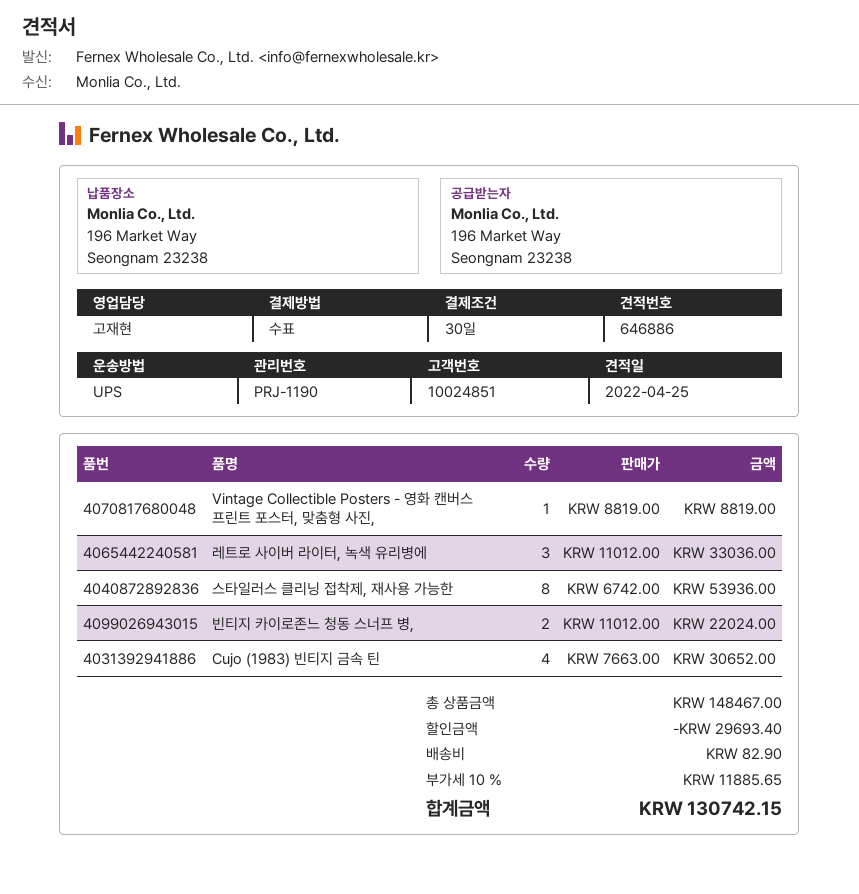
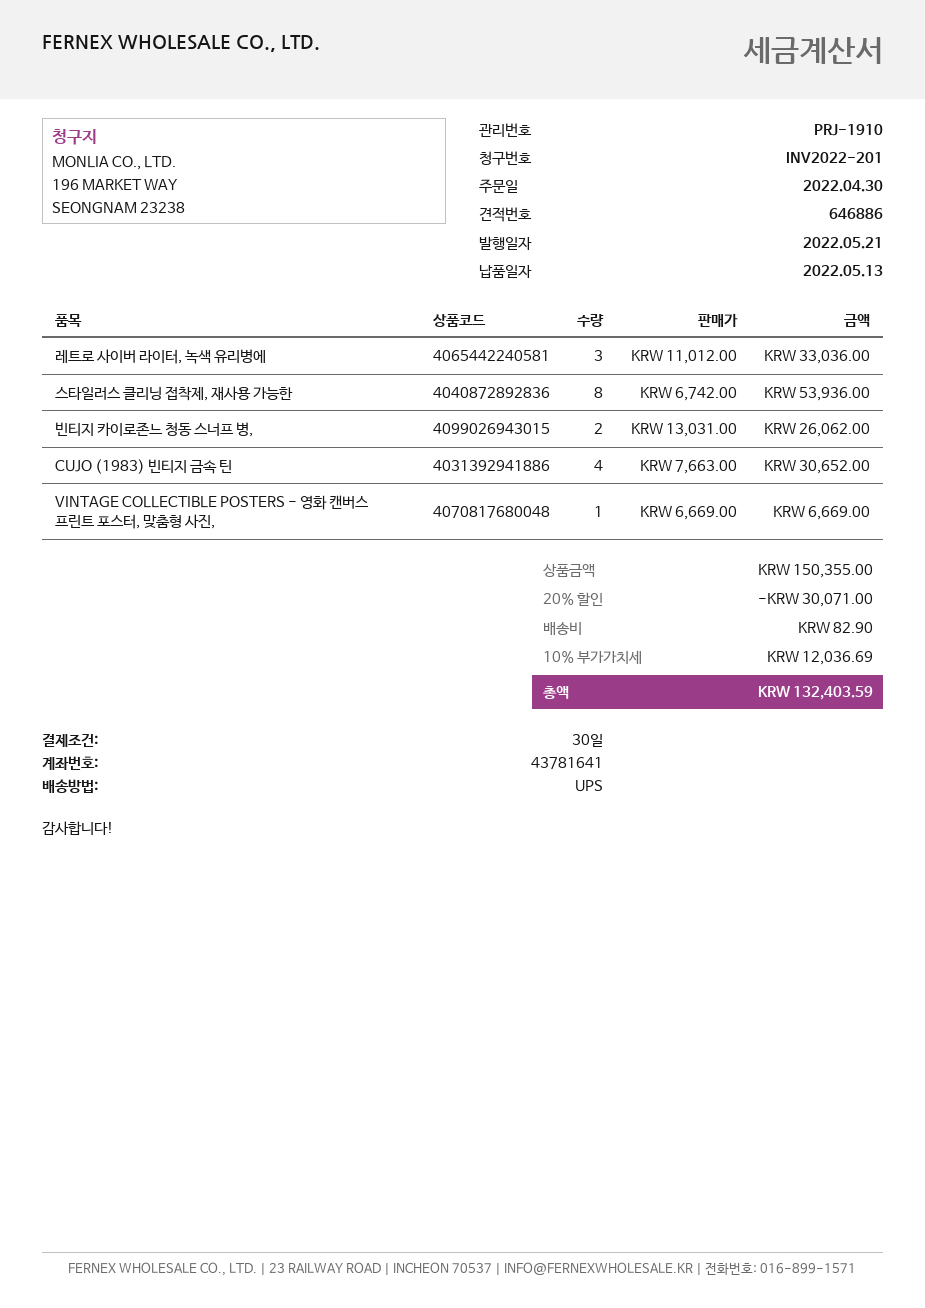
reference: PRJ-1190 -> PRJ-1910
Vintage Collectible Posters - 영화 캔버스 프린트 포스터, 맞춤형 사진,: 1 x 8819.00 = 8819.00 -> 1 x 6669.00 = 6669.00
빈티지 카이로존느 청동 스너프 병,: 2 x 11012.00 = 22024.00 -> 2 x 13031.00 = 26062.00
subtotal: 148467.00 -> 150355.00
discount: 29693.40 -> 30071.00
tax: 10% = 11885.65 -> 10% = 12036.69
total: 130742.15 -> 132403.59

